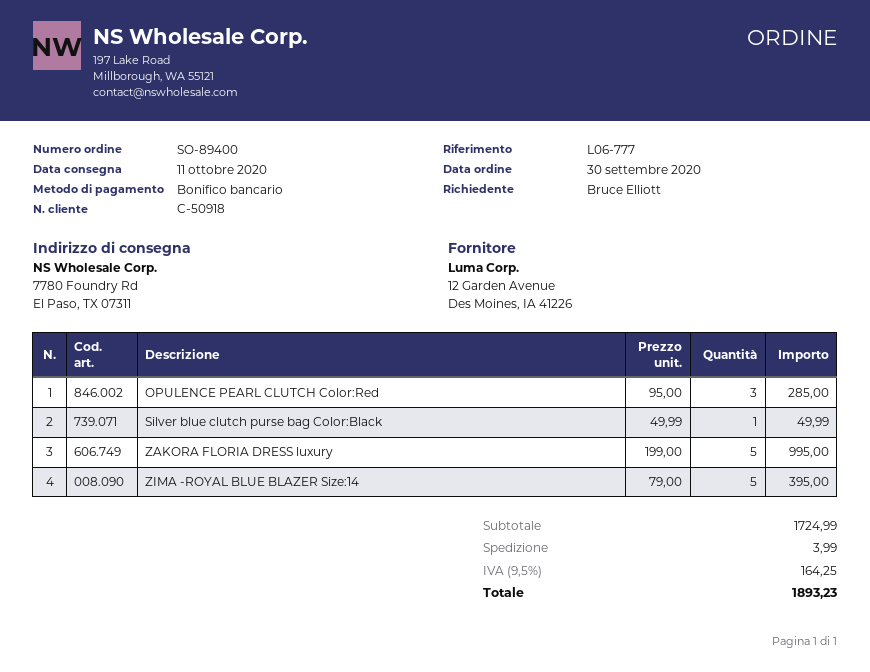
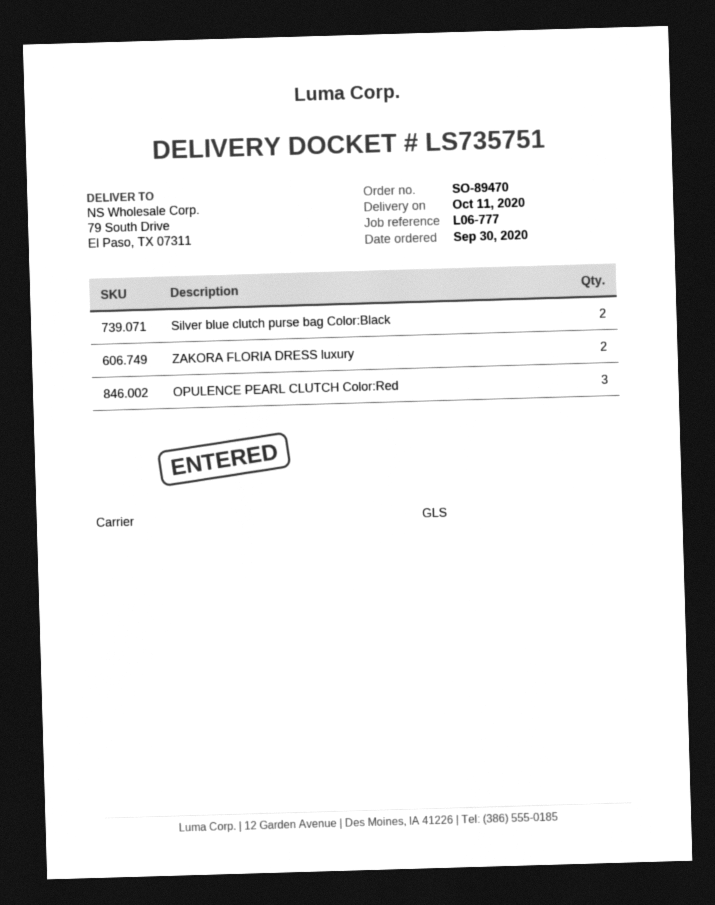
order number: SO-89400 -> SO-89470
ship to: 7780 Foundry Rd, El Paso, TX 07311 -> 79 South Drive, El Paso, TX 07311
Silver blue clutch purse bag Color:Black: 1 -> 2
ZAKORA FLORIA DRESS luxury: 5 -> 2
ZIMA -ROYAL BLUE BLAZER Size:14: 5 -> none

